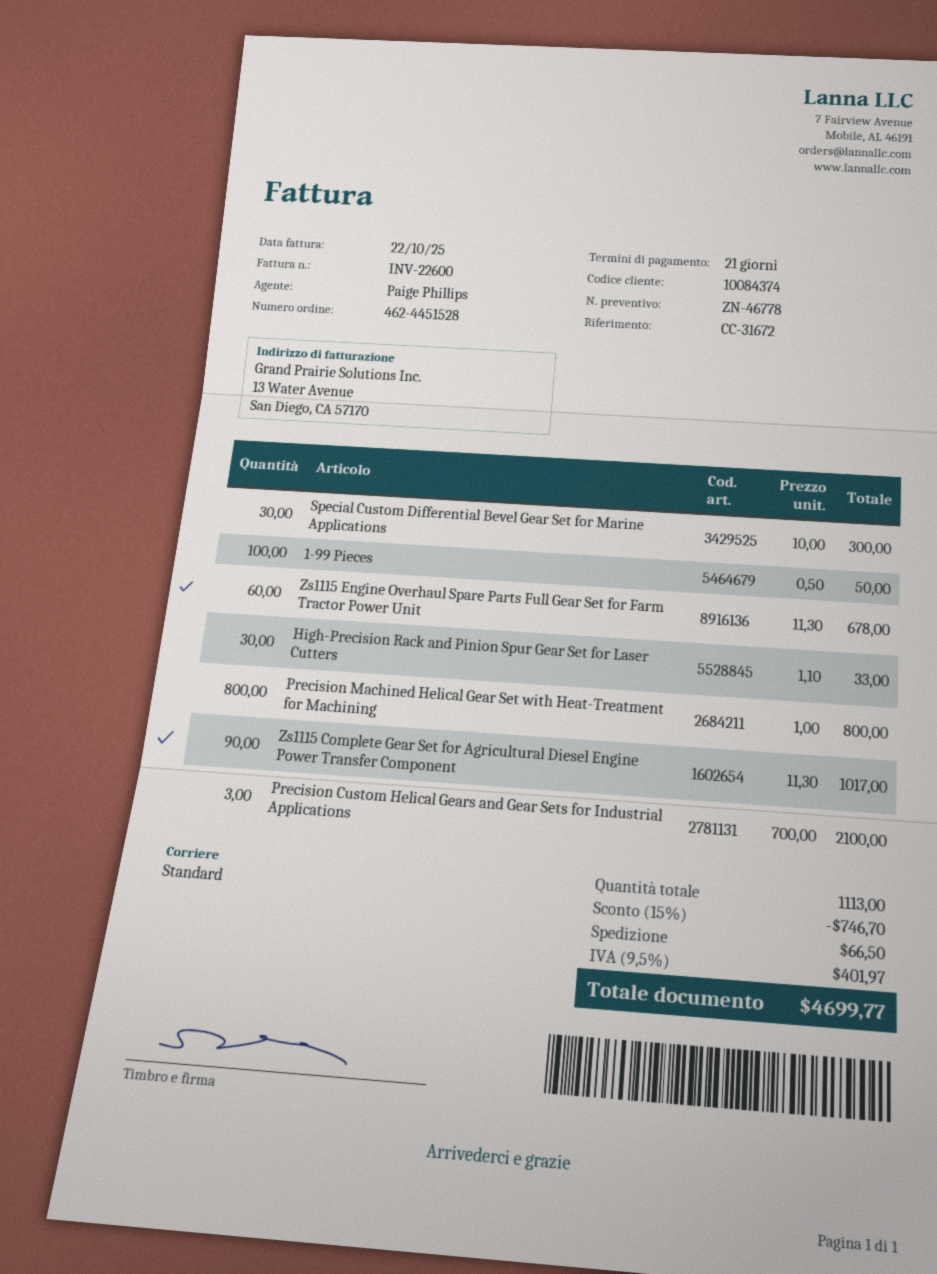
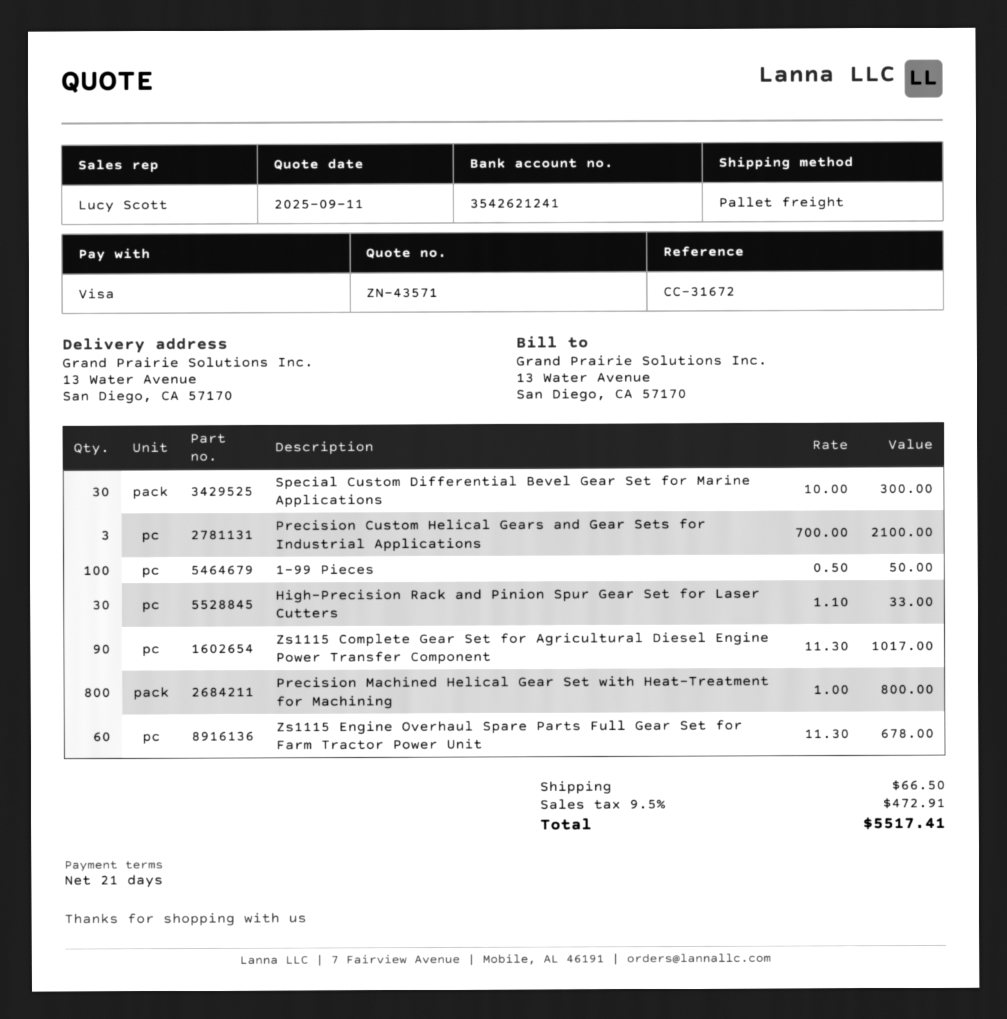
quote number: ZN-46778 -> ZN-43571
sales rep: Paige Phillips -> Lucy Scott
shipping method: standard -> pallet freight
discount: 15% = 746.70 -> none
tax: 9.5% = 401.97 -> 9.5% = 472.91
total: 4699.77 -> 5517.41

